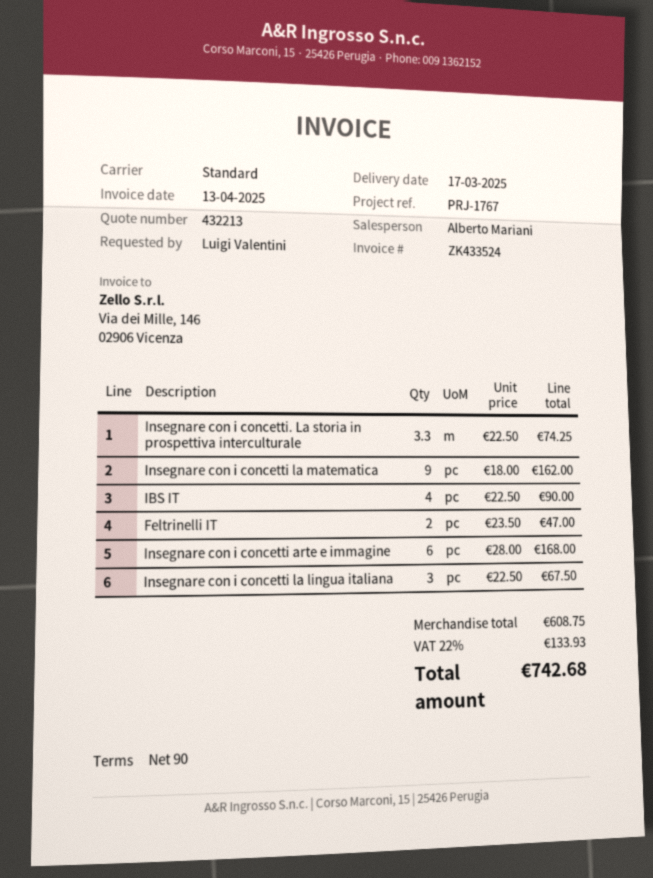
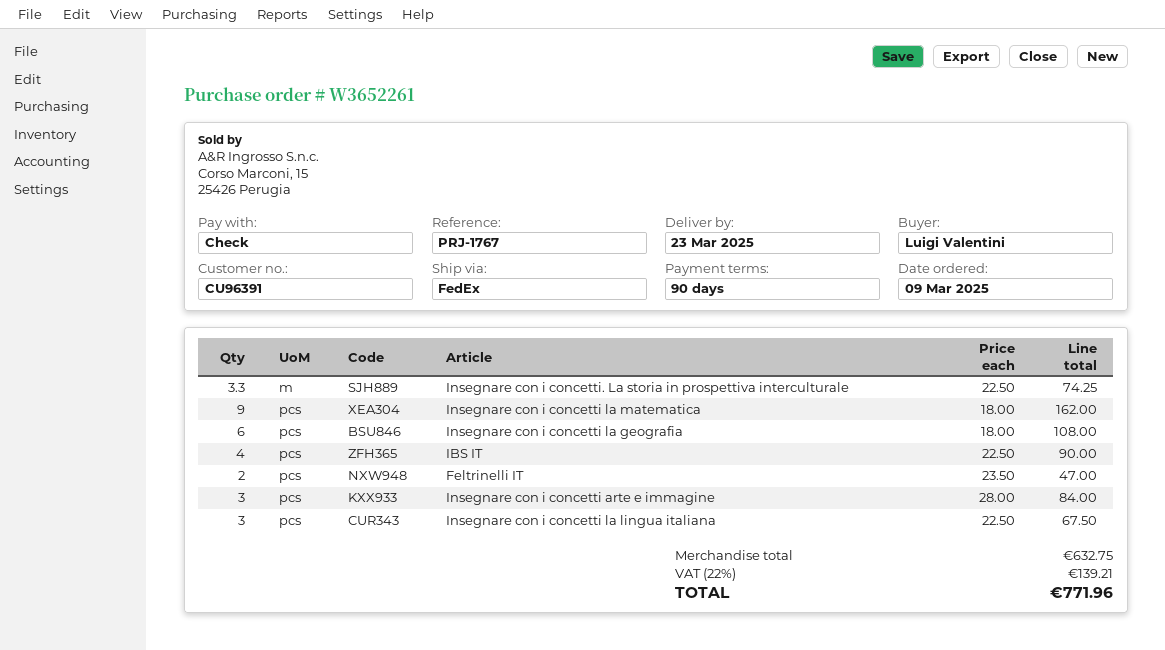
delivery date: 2025-03-17 -> 2025-03-23
shipping method: standard -> FedEx
Insegnare con i concetti arte e immagine: 6 x 28.00 = 168.00 -> 3 x 28.00 = 84.00
Insegnare con i concetti la geografia: none -> 6 x 18.00 = 108.00
subtotal: 608.75 -> 632.75
tax: 22% = 133.93 -> 22% = 139.21
total: 742.68 -> 771.96

